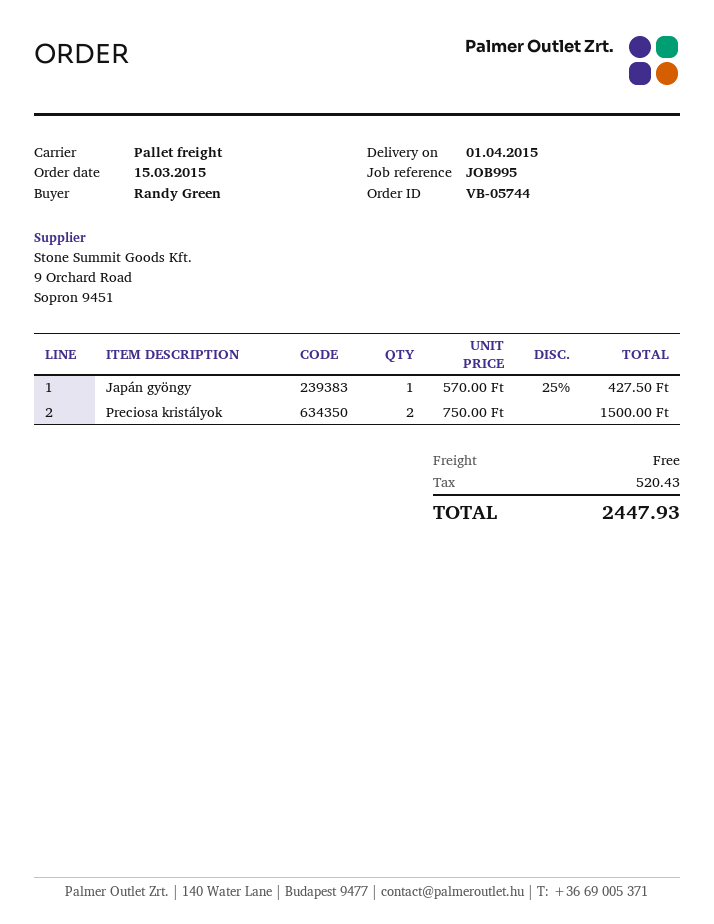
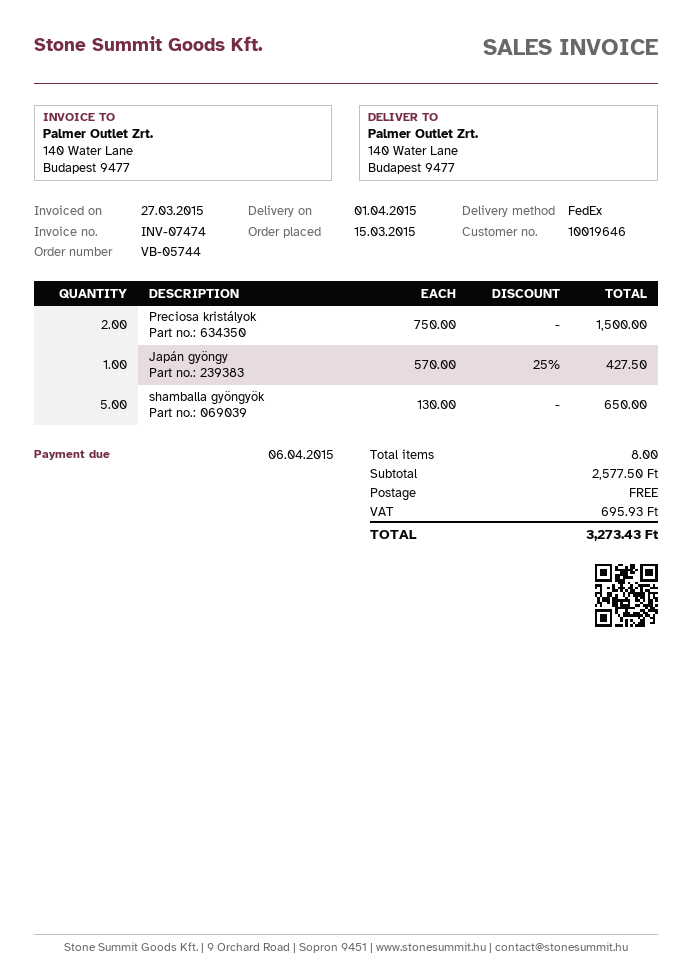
shipping method: pallet freight -> FedEx
shamballa gyöngyök: none -> 5 x 130.00 = 650.00
tax: 520.43 -> 695.93
total: 2447.93 -> 3273.43

